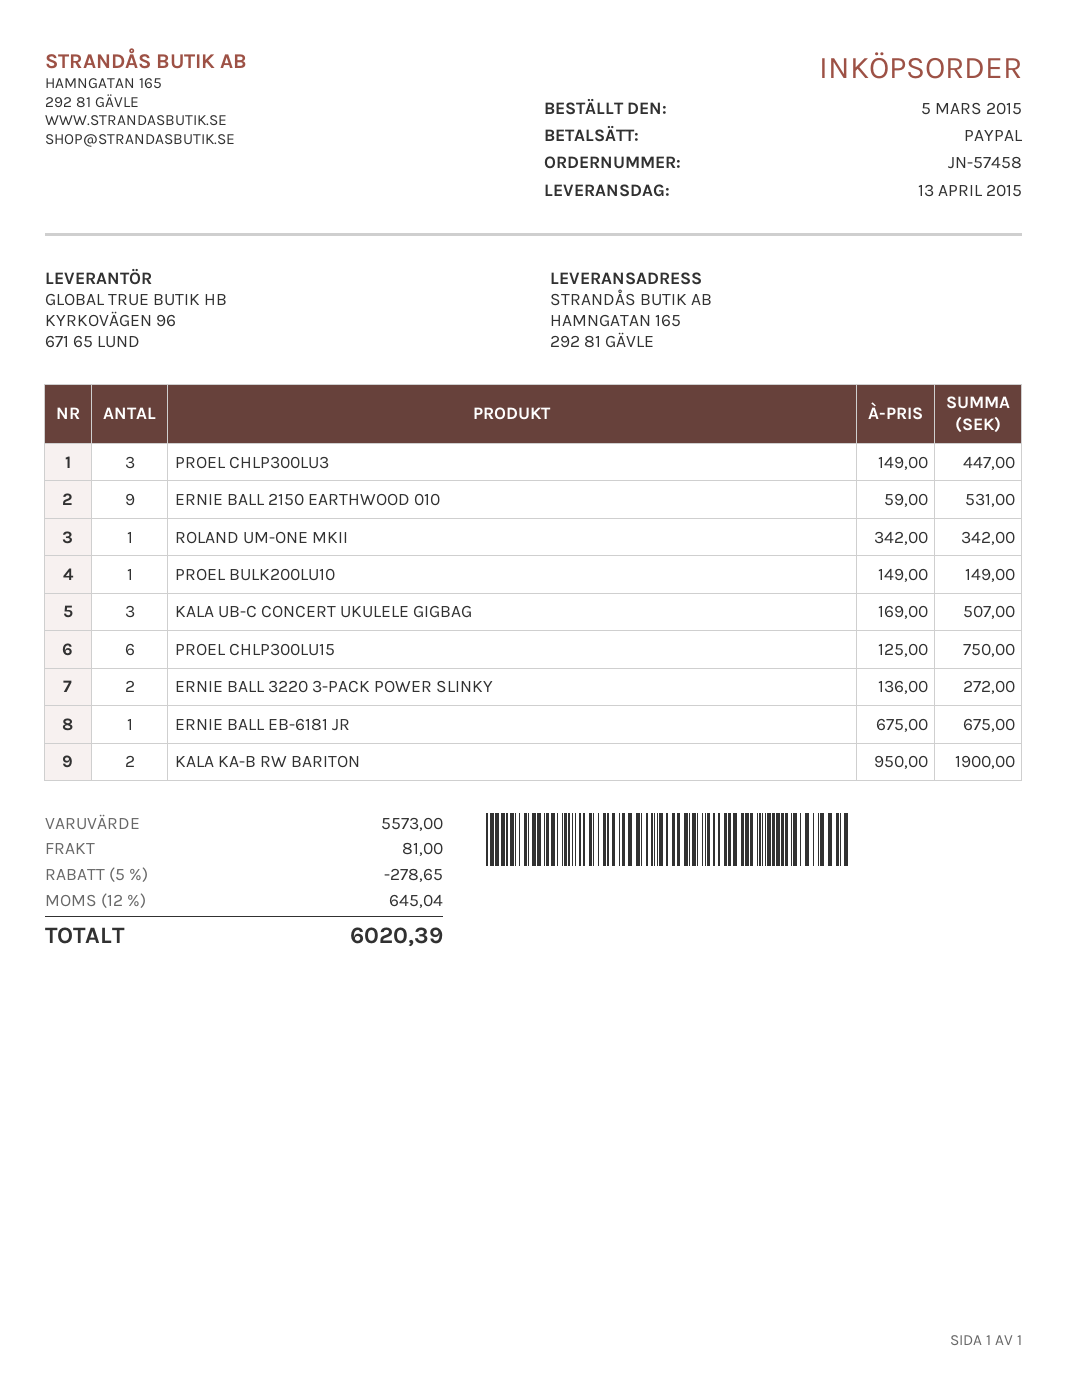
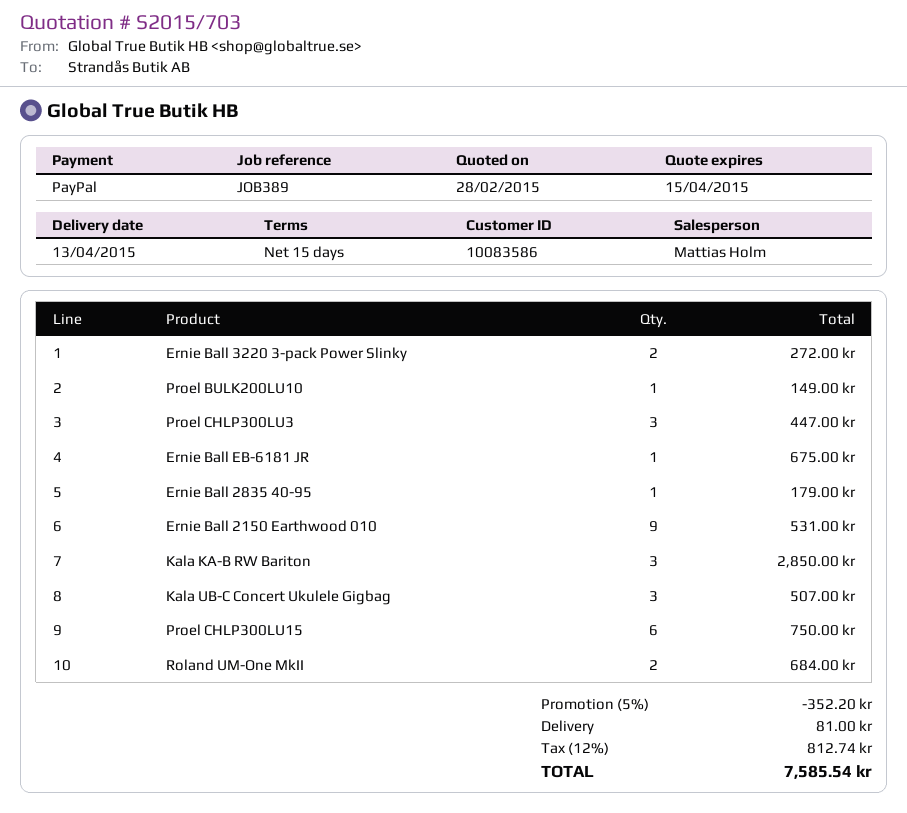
ROLAND UM-ONE MKII: 1 for 342.00 -> 2 for 684.00
KALA KA-B RW BARITON: 2 for 1900.00 -> 3 for 2850.00
Ernie Ball 2835 40-95: none -> 1 for 179.00
discount: 5% = 278.65 -> 5% = 352.20
tax: 12% = 645.04 -> 12% = 812.74
total: 6020.39 -> 7585.54

